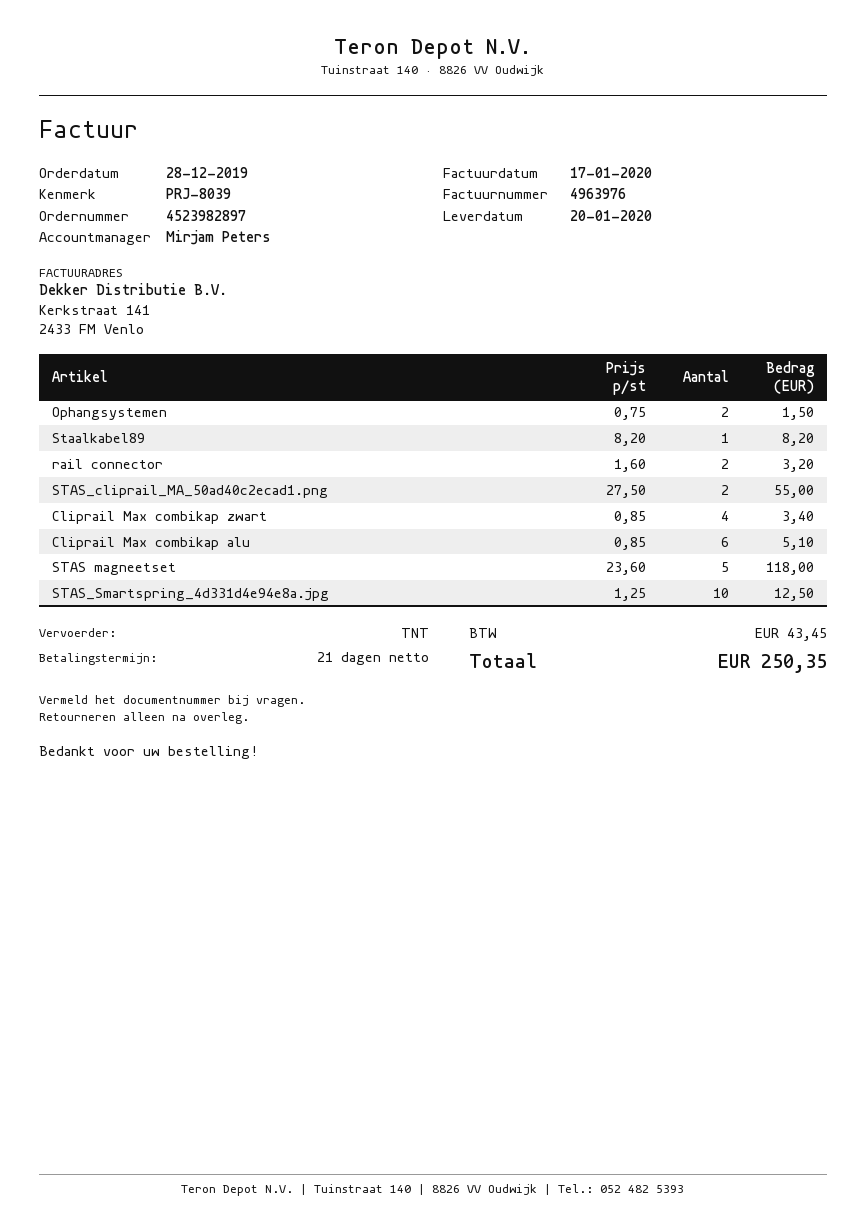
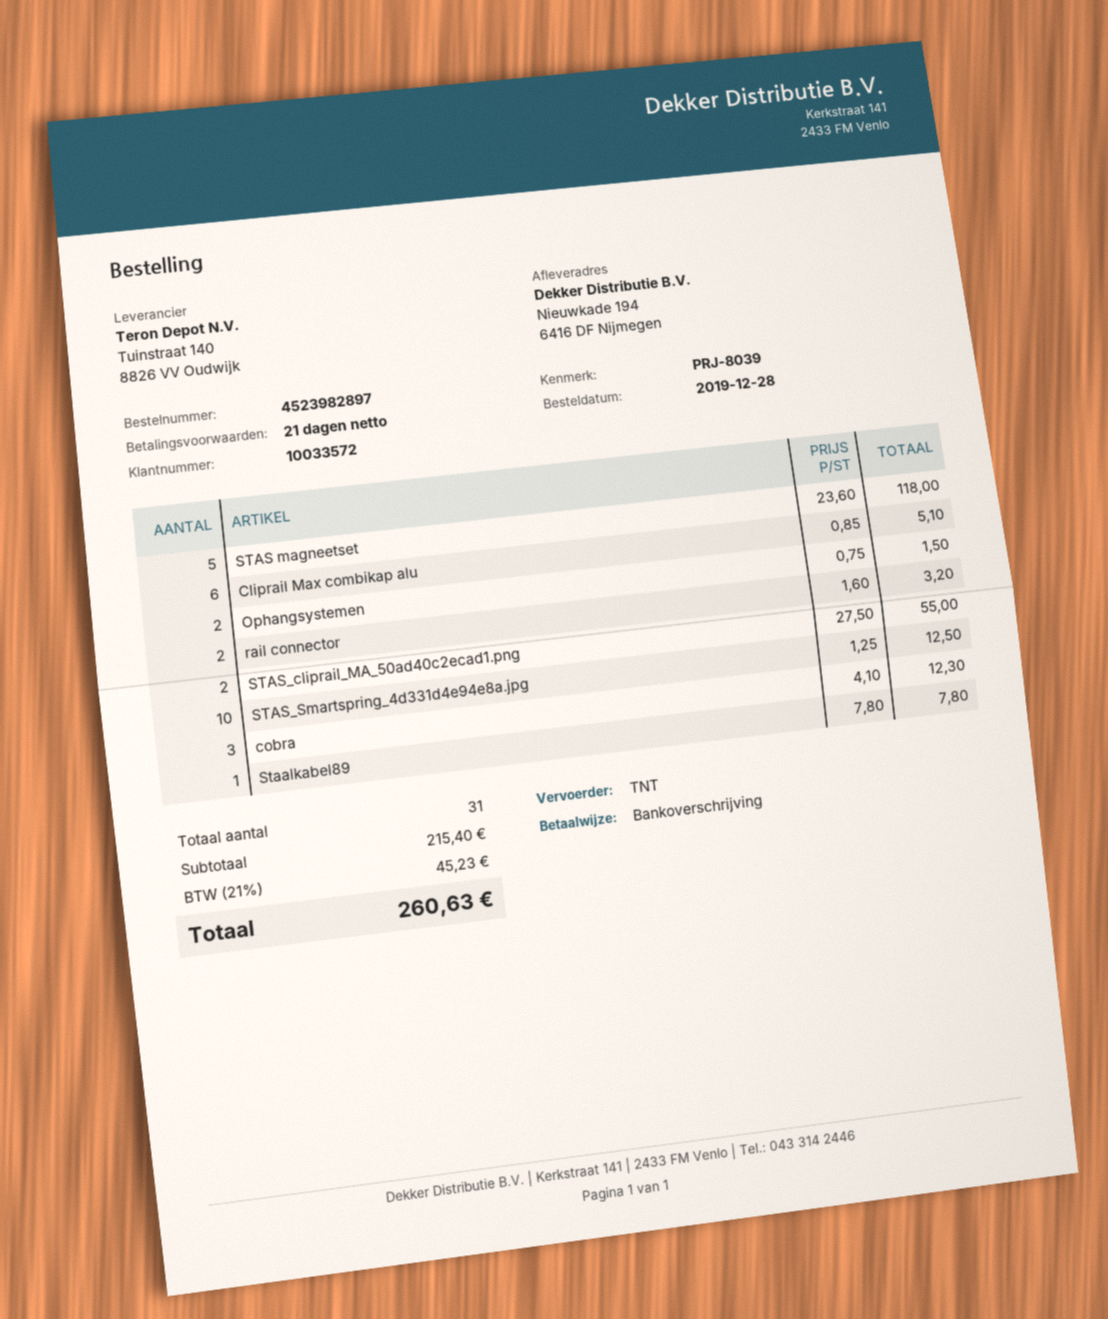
Staalkabel89: 1 x 8.20 = 8.20 -> 1 x 7.80 = 7.80
Cliprail Max combikap zwart: 4 x 0.85 = 3.40 -> none
cobra: none -> 3 x 4.10 = 12.30
tax: 43.45 -> 45.23
total: 250.35 -> 260.63

